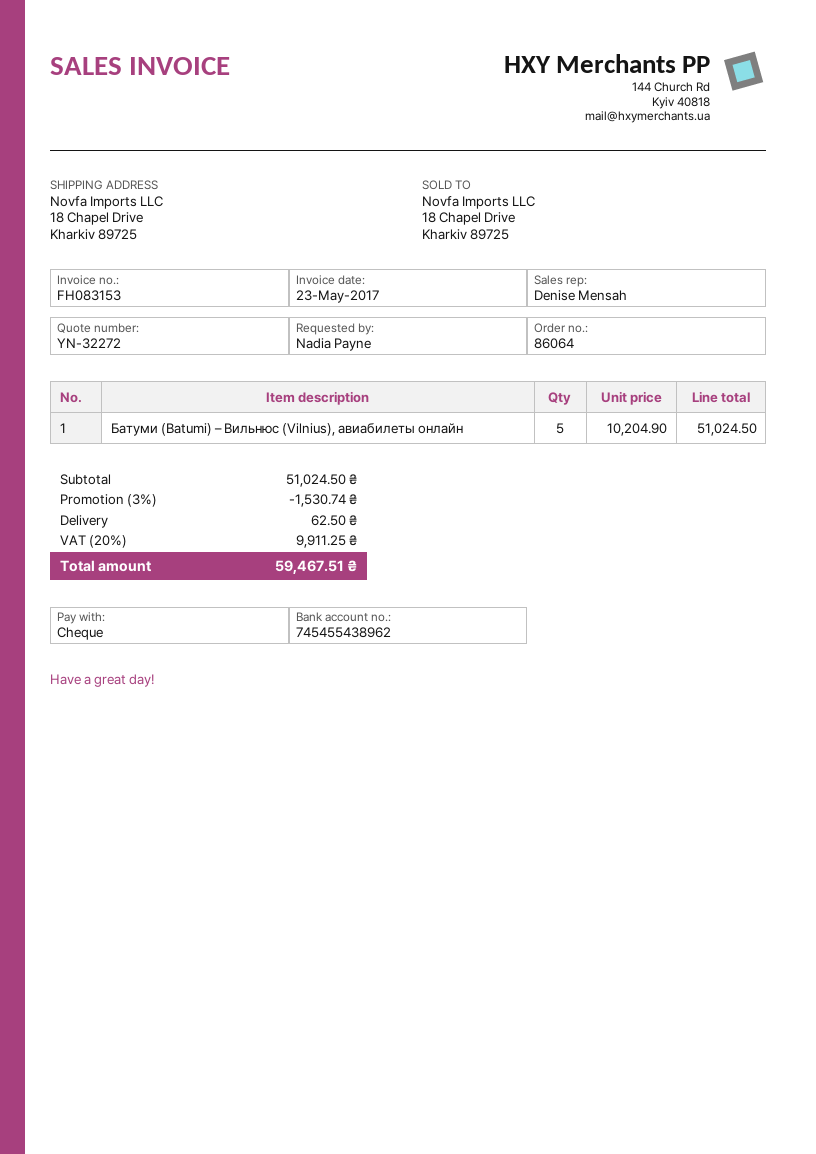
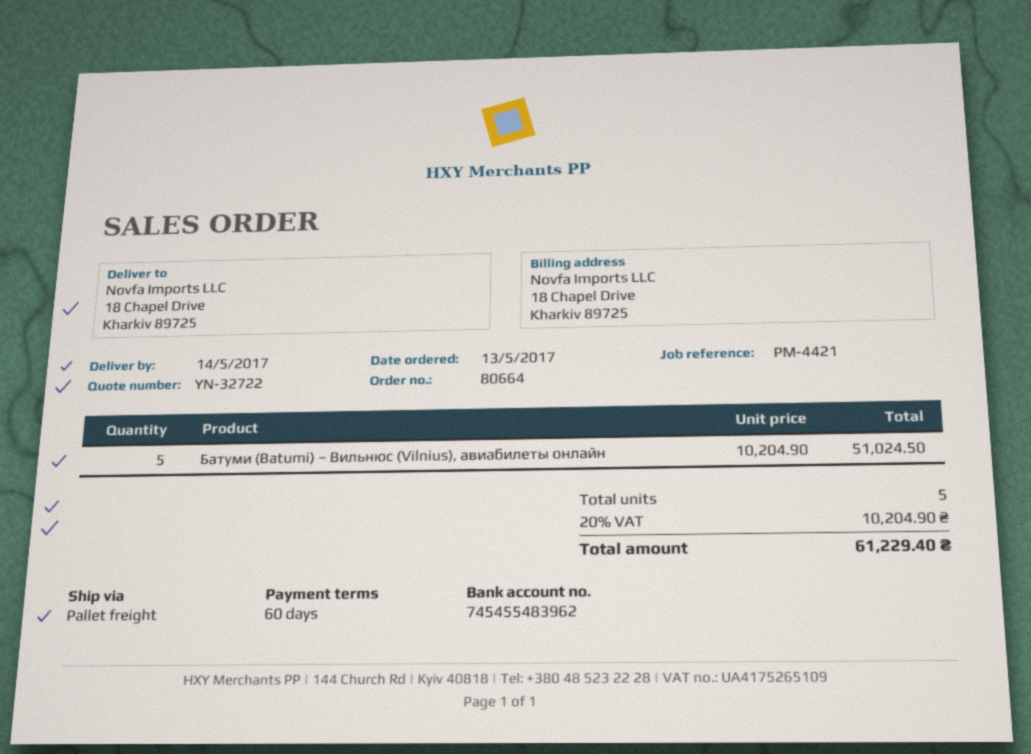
quote number: YN-32272 -> YN-32722
order number: 86064 -> 80664
bank account: 745455438962 -> 745455483962
discount: 3% = 1530.74 -> none
shipping: 62.50 -> none
tax: 20% = 9911.25 -> 20% = 10204.90
total: 59467.51 -> 61229.40

